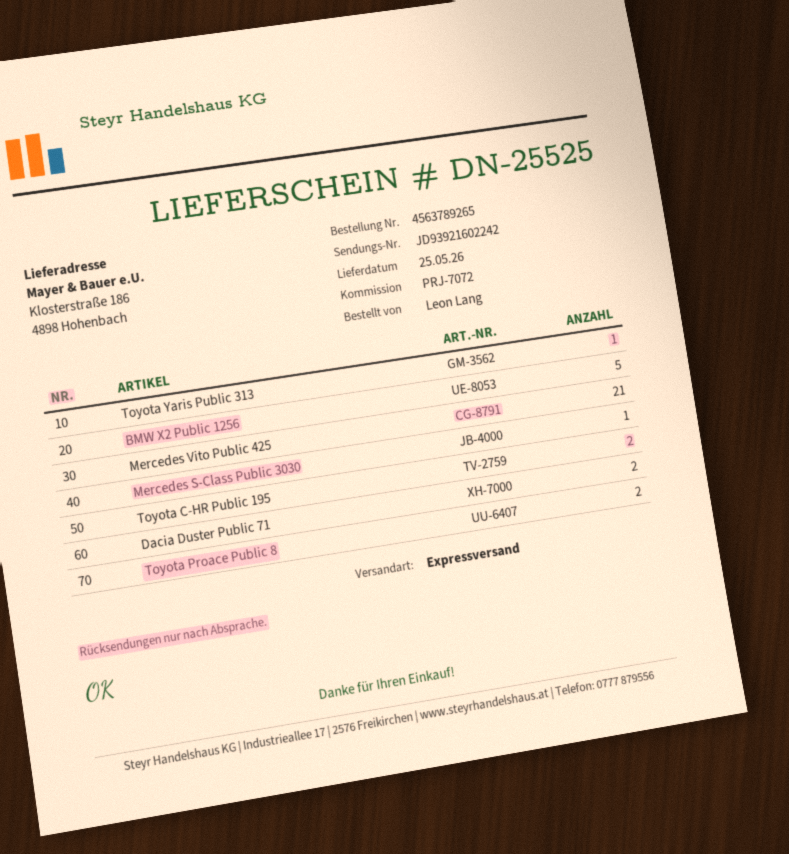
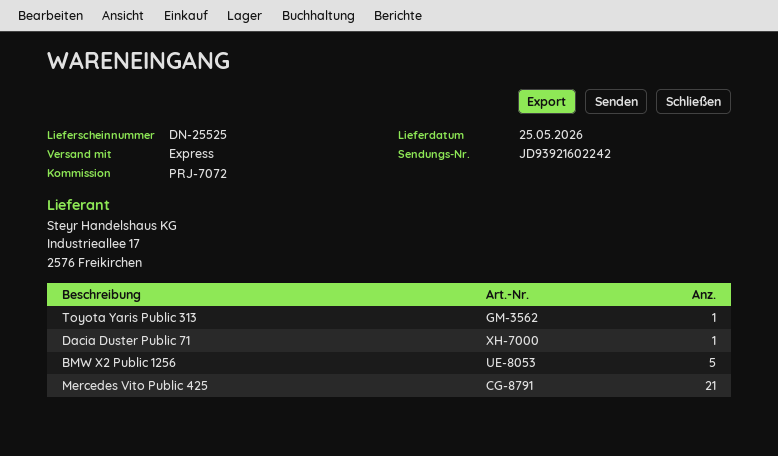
Mercedes S-Class Public 3030: 1 -> none
Toyota C-HR Public 195: 2 -> none
Dacia Duster Public 71: 2 -> 1
Toyota Proace Public 8: 2 -> none

